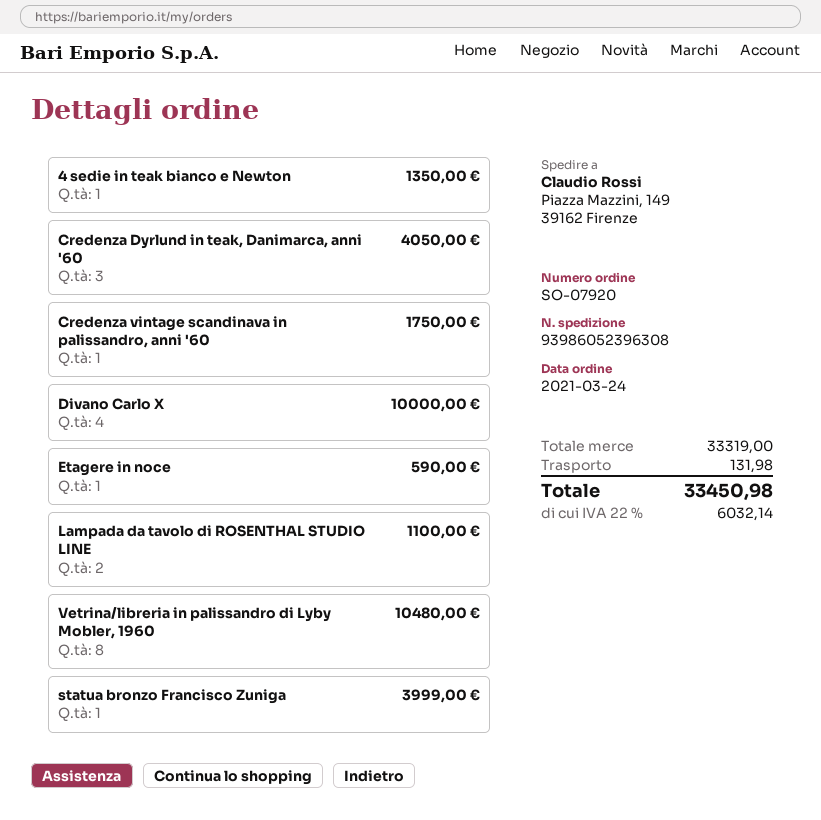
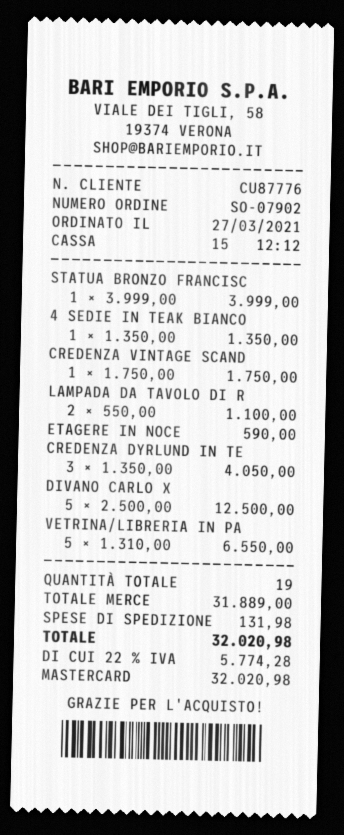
order number: SO-07920 -> SO-07902
order date: 2021-03-24 -> 2021-03-27
Divano Carlo X: 4 for 10000.00 -> 5 for 12500.00
Vetrina/libreria in palissandro di Lyby Mobler, 1960: 8 for 10480.00 -> 5 for 6550.00
subtotal: 33319.00 -> 31889.00
tax: 22% = 6032.14 -> 22% = 5774.28
total: 33450.98 -> 32020.98

